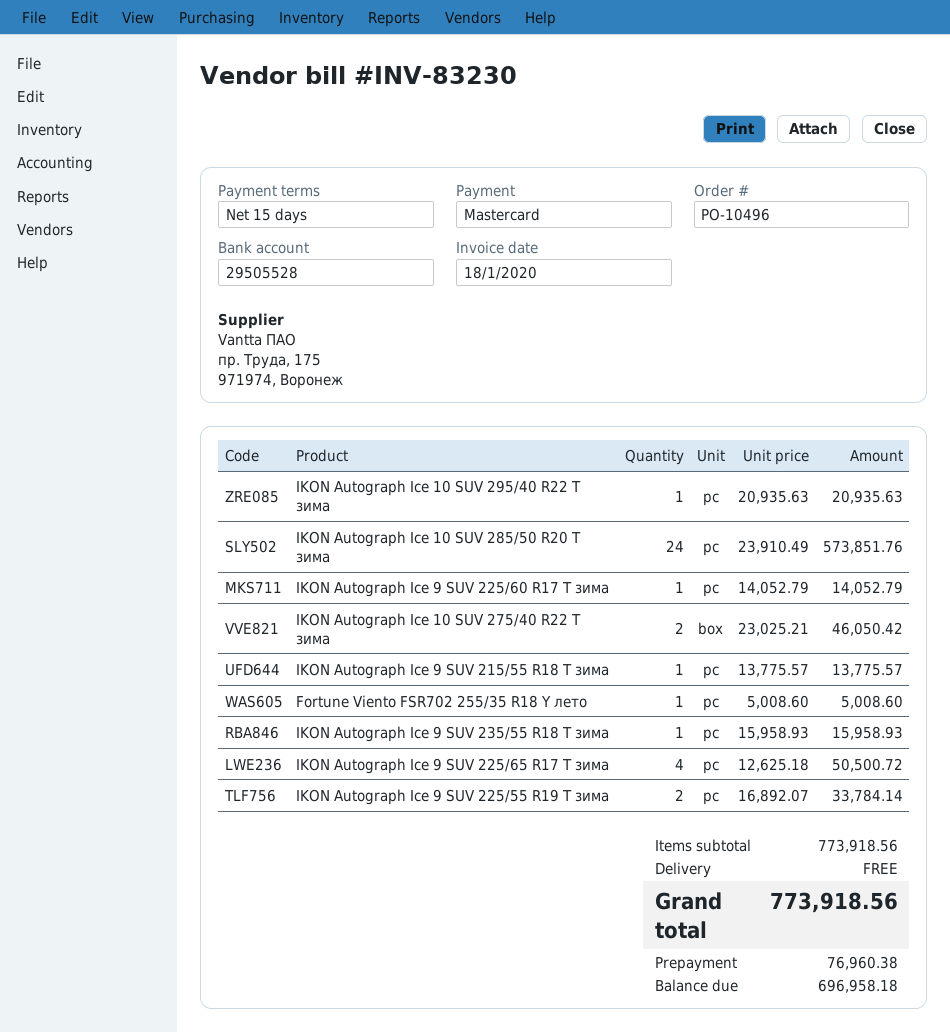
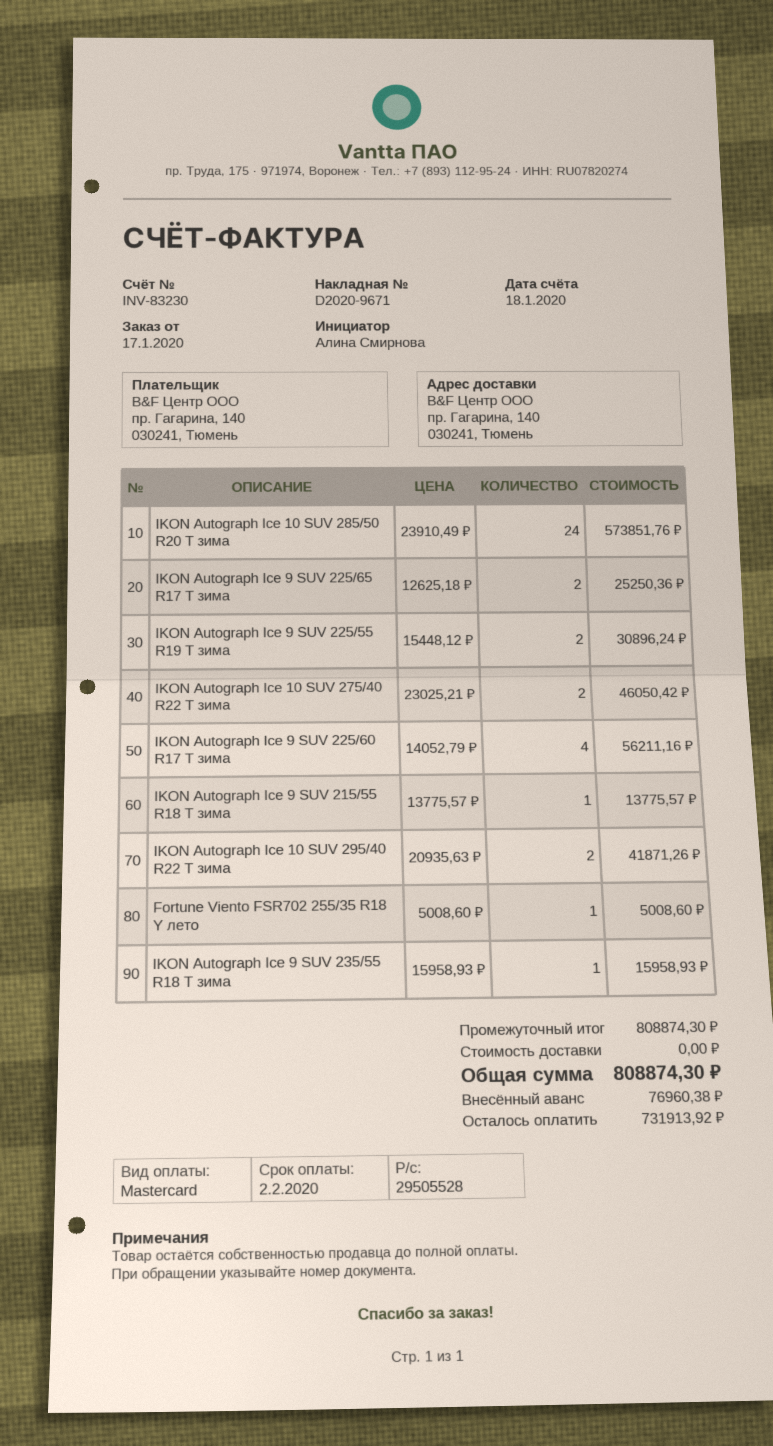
IKON Autograph Ice 10 SUV 295/40 R22 T зима: 1 x 20935.63 = 20935.63 -> 2 x 20935.63 = 41871.26
IKON Autograph Ice 9 SUV 225/60 R17 T зима: 1 x 14052.79 = 14052.79 -> 4 x 14052.79 = 56211.16
IKON Autograph Ice 9 SUV 225/65 R17 T зима: 4 x 12625.18 = 50500.72 -> 2 x 12625.18 = 25250.36
IKON Autograph Ice 9 SUV 225/55 R19 T зима: 2 x 16892.07 = 33784.14 -> 2 x 15448.12 = 30896.24
subtotal: 773918.56 -> 808874.30
total: 773918.56 -> 808874.30
balance: 696958.18 -> 731913.92

